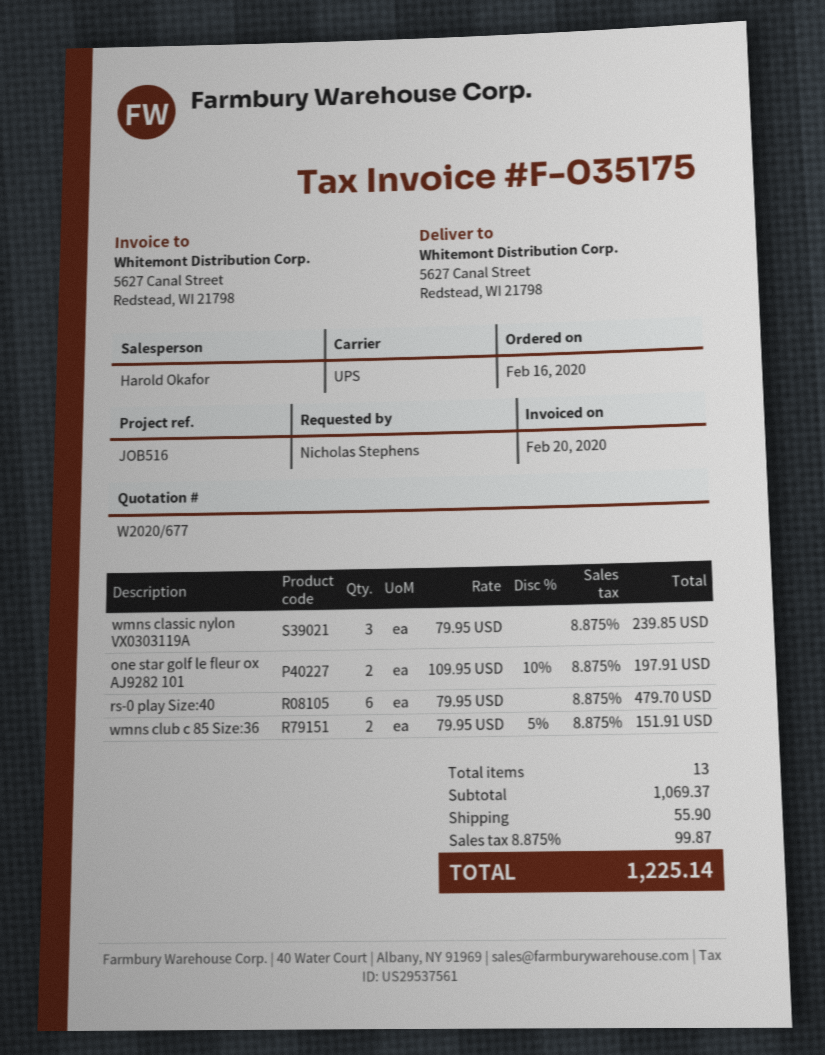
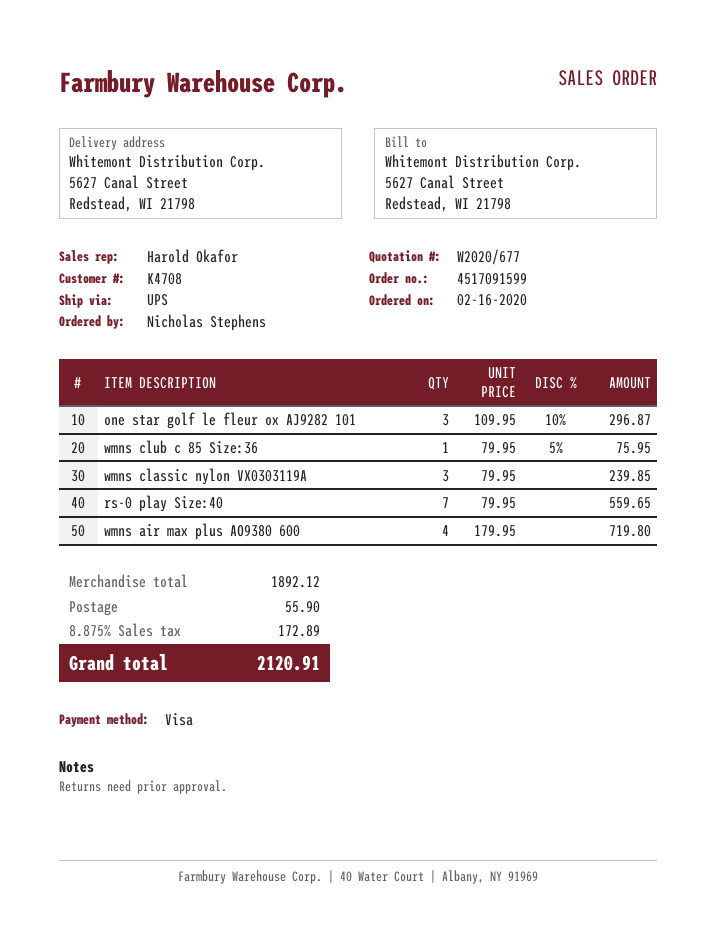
one star golf le fleur ox AJ9282 101: 2 x 109.95 - 10% = 197.91 -> 3 x 109.95 - 10% = 296.87
rs-0 play Size:40: 6 x 79.95 = 479.70 -> 7 x 79.95 = 559.65
wmns club c 85 Size:36: 2 x 79.95 - 5% = 151.91 -> 1 x 79.95 - 5% = 75.95
wmns air max plus AO9380 600: none -> 4 x 179.95 = 719.80
subtotal: 1069.37 -> 1892.12
tax: 8.875% = 99.87 -> 8.875% = 172.89
total: 1225.14 -> 2120.91

